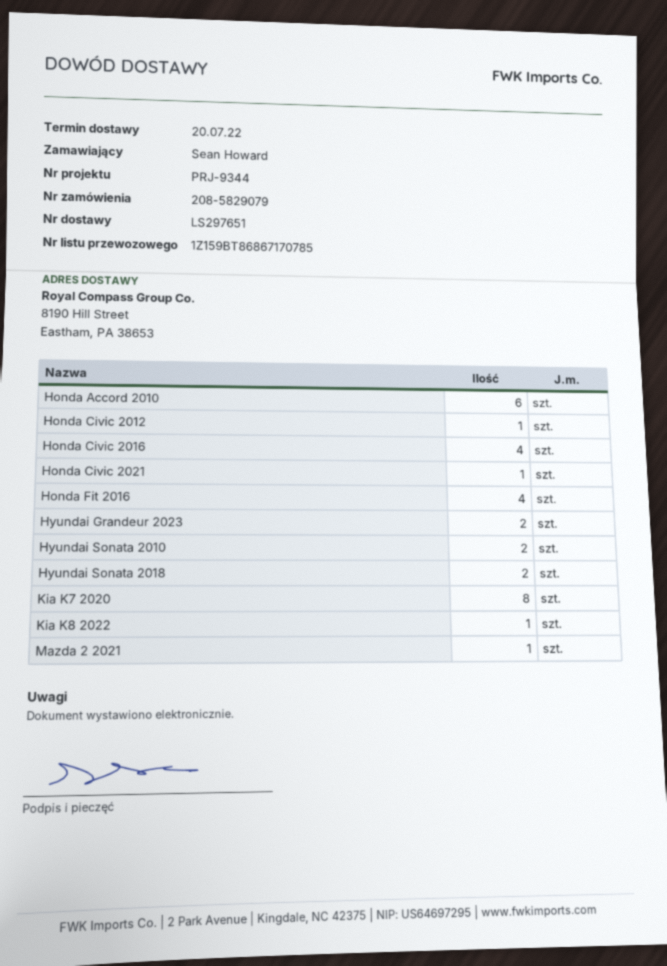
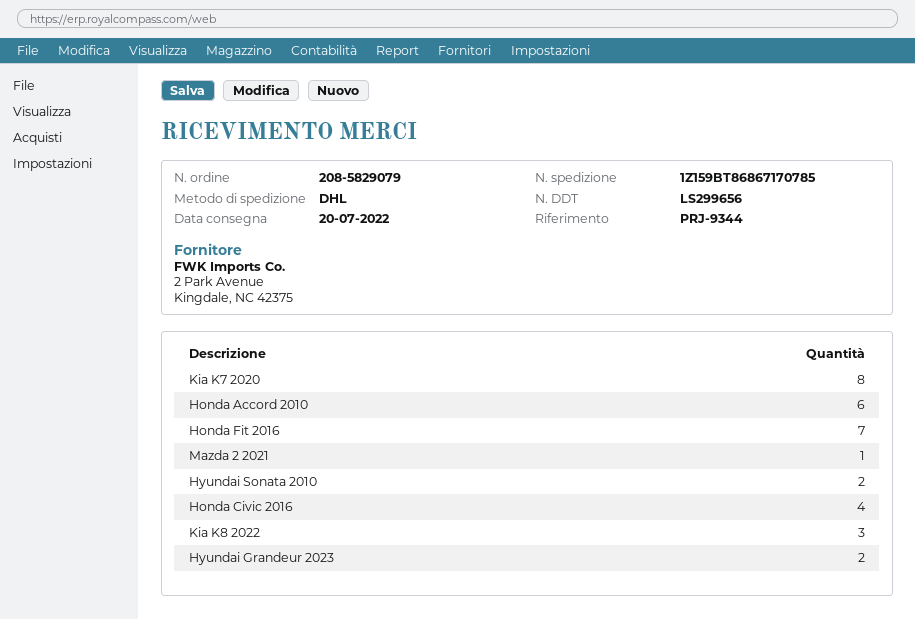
delivery note number: LS297651 -> LS299656
Honda Civic 2012: 1 -> none
Honda Civic 2021: 1 -> none
Honda Fit 2016: 4 -> 7
Hyundai Sonata 2018: 2 -> none
Kia K8 2022: 1 -> 3

